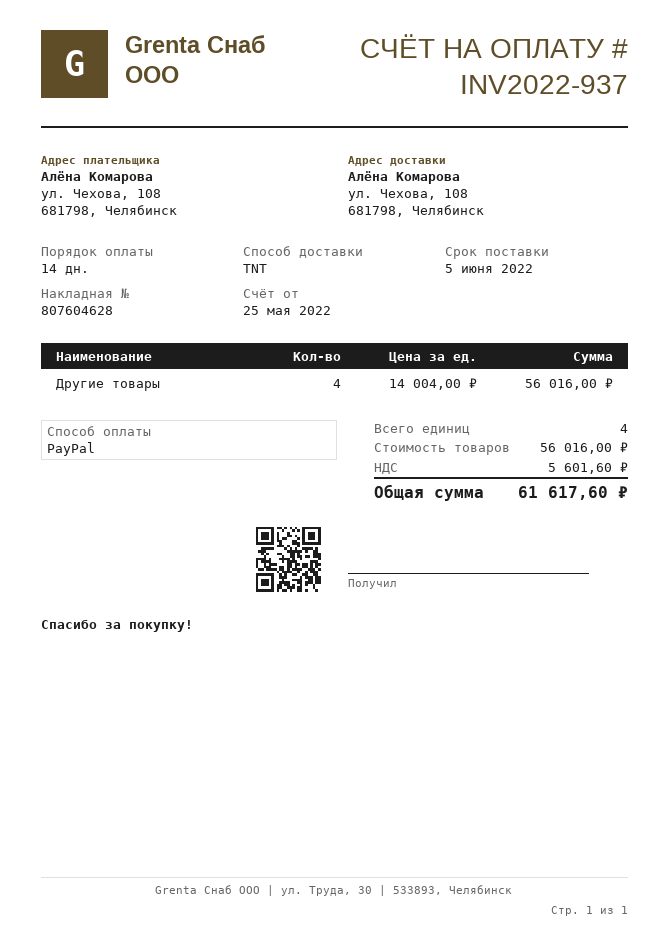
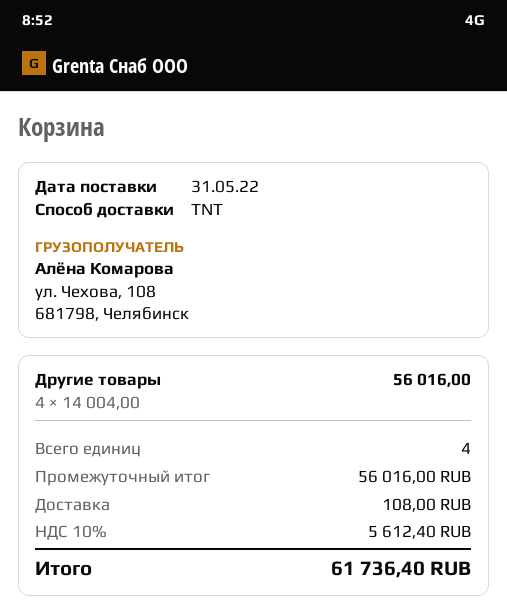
delivery date: 2022-06-05 -> 2022-05-31
shipping: none -> 108.00
tax: 5601.60 -> 5612.40
total: 61617.60 -> 61736.40

